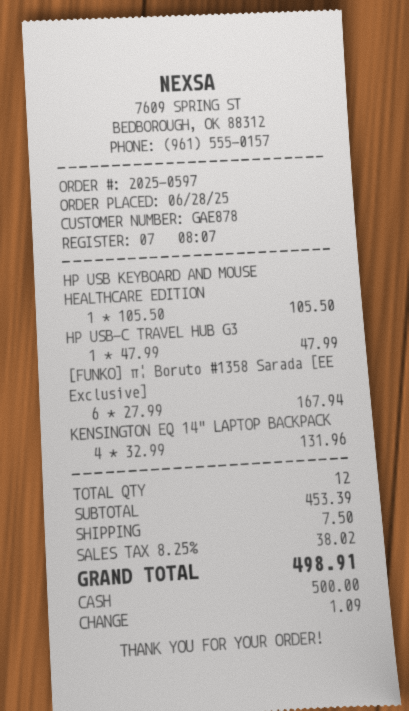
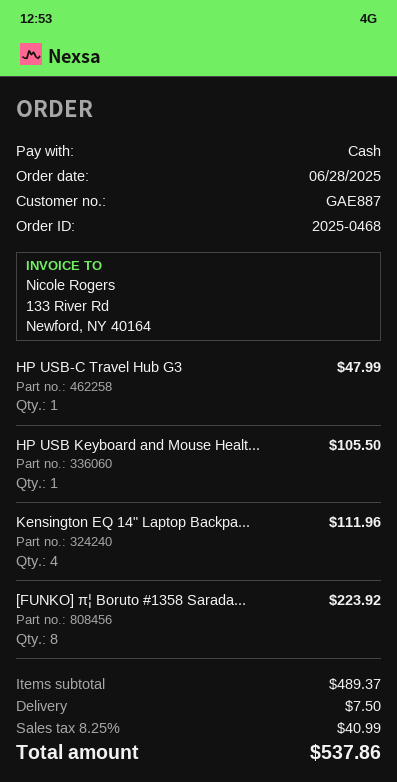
order number: 2025-0597 -> 2025-0468
customer number: GAE878 -> GAE887
[FUNKO] π¦ Boruto #1358 Sarada [EE Exclusive]: 6 for 167.94 -> 8 for 223.92
KENSINGTON EQ 14" LAPTOP BACKPACK: 4 for 131.96 -> 4 for 111.96
subtotal: 453.39 -> 489.37
tax: 8.25% = 38.02 -> 8.25% = 40.99
total: 498.91 -> 537.86

